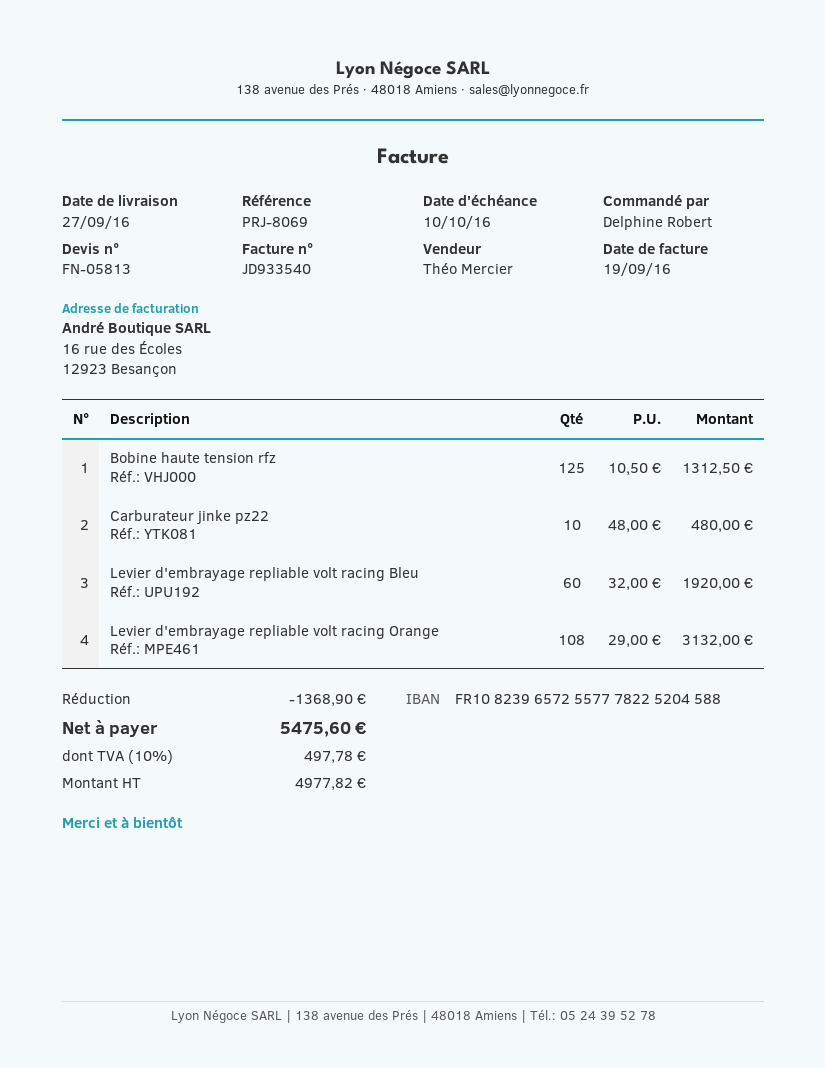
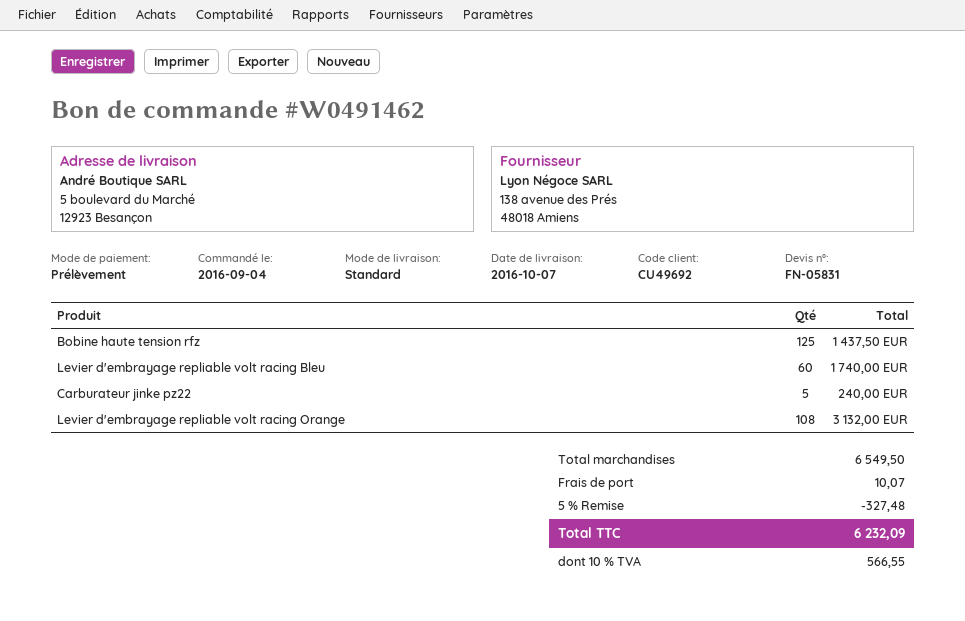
quote number: FN-05813 -> FN-05831
delivery date: 2016-09-27 -> 2016-10-07
Bobine haute tension rfz: 125 for 1312.50 -> 125 for 1437.50
Carburateur jinke pz22: 10 for 480.00 -> 5 for 240.00
Levier d'embrayage repliable volt racing Bleu: 60 for 1920.00 -> 60 for 1740.00
discount: 1368.90 -> 327.48
shipping: none -> 10.07
tax: 10% = 497.78 -> 10% = 566.55
total: 5475.60 -> 6232.09

